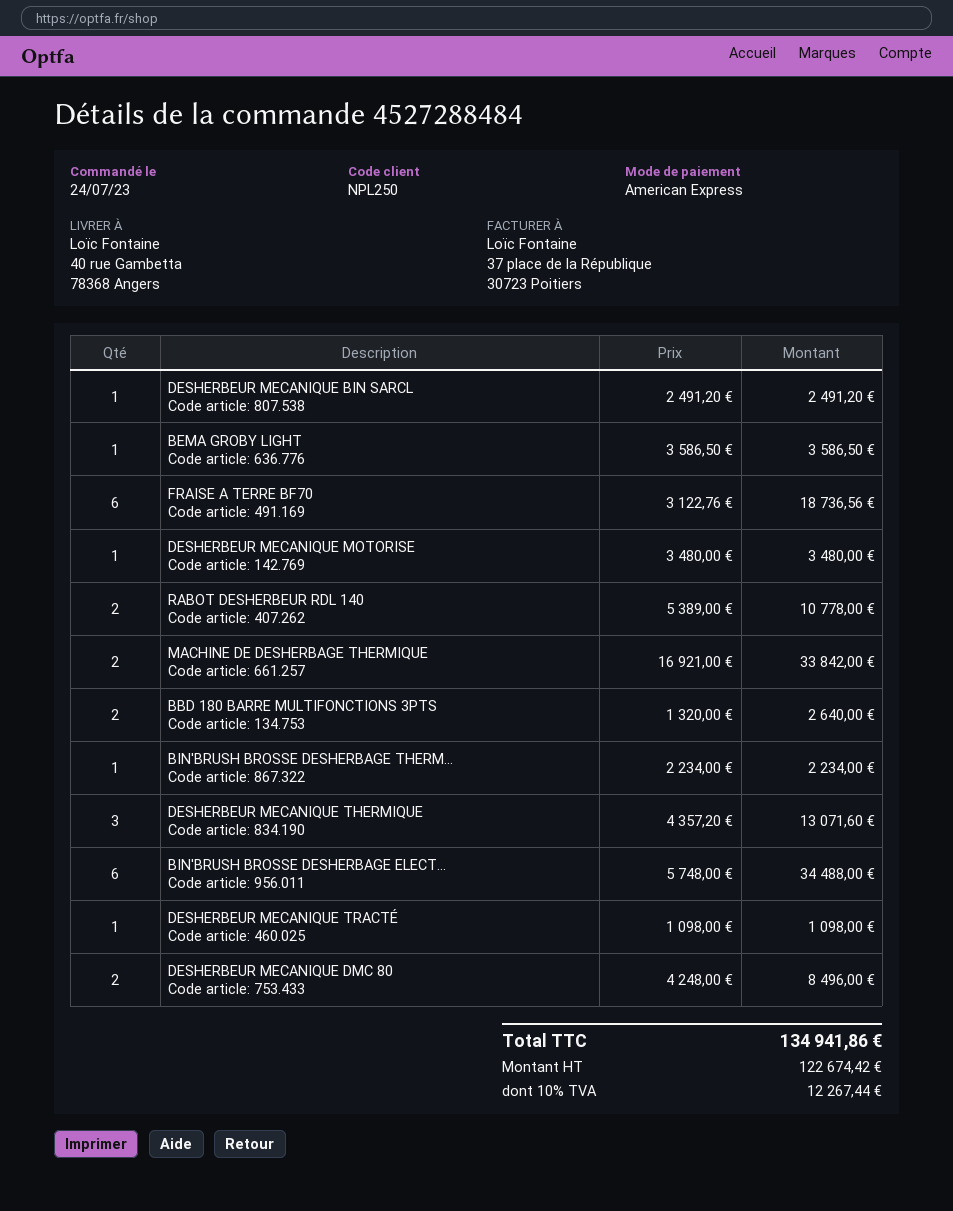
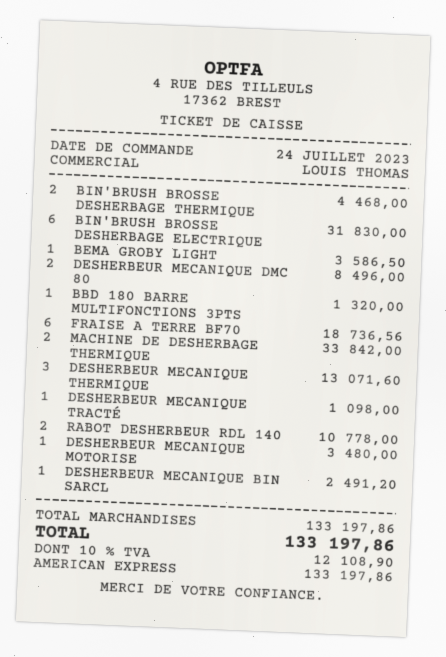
BBD 180 BARRE MULTIFONCTIONS 3PTS: 2 for 2640.00 -> 1 for 1320.00
BIN'BRUSH BROSSE DESHERBAGE THERM...: 1 for 2234.00 -> 2 for 4468.00
BIN'BRUSH BROSSE DESHERBAGE ELECT...: 6 for 34488.00 -> 6 for 31830.00
tax: 10% = 12267.44 -> 10% = 12108.90
total: 134941.86 -> 133197.86

